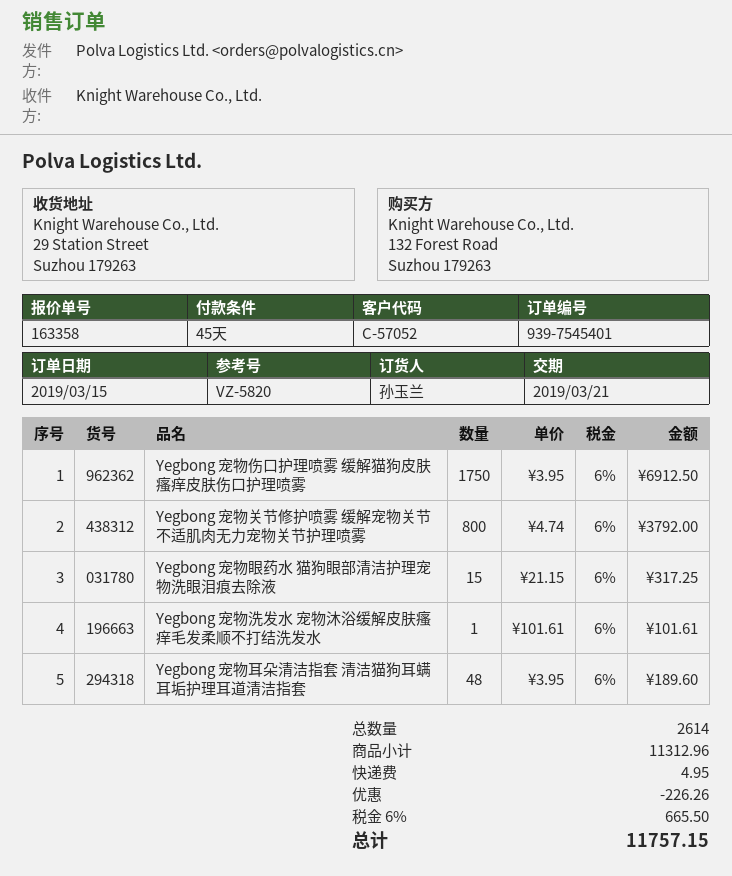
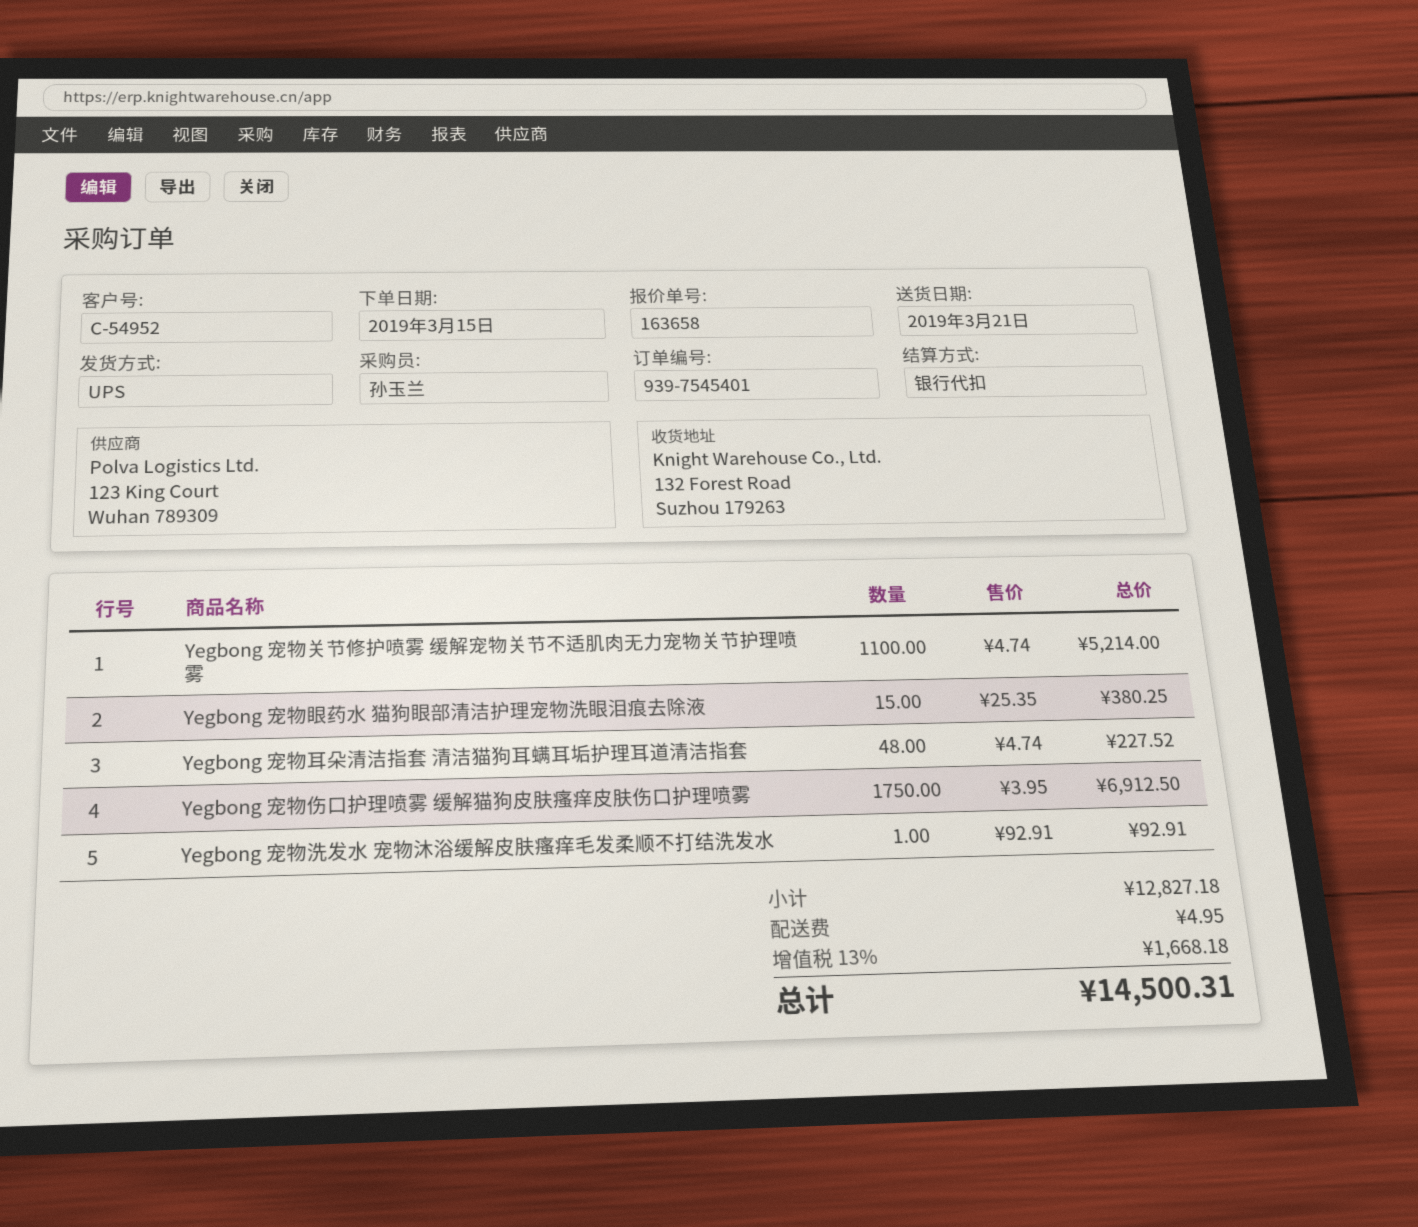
quote number: 163358 -> 163658
customer number: C-57052 -> C-54952
ship to: 29 Station Street, Suzhou 179263 -> 132 Forest Road, Suzhou 179263
Yegbong 宠物关节修护喷雾 缓解宠物关节不适肌肉无力宠物关节护理喷雾: 800 x 4.74 = 3792.00 -> 1100 x 4.74 = 5214.00
Yegbong 宠物眼药水 猫狗眼部清洁护理宠物洗眼泪痕去除液: 15 x 21.15 = 317.25 -> 15 x 25.35 = 380.25
Yegbong 宠物洗发水 宠物沐浴缓解皮肤瘙痒毛发柔顺不打结洗发水: 1 x 101.61 = 101.61 -> 1 x 92.91 = 92.91
Yegbong 宠物耳朵清洁指套 清洁猫狗耳螨耳垢护理耳道清洁指套: 48 x 3.95 = 189.60 -> 48 x 4.74 = 227.52
subtotal: 11312.96 -> 12827.18
discount: 226.26 -> none
tax: 6% = 665.50 -> 13% = 1668.18
total: 11757.15 -> 14500.31

